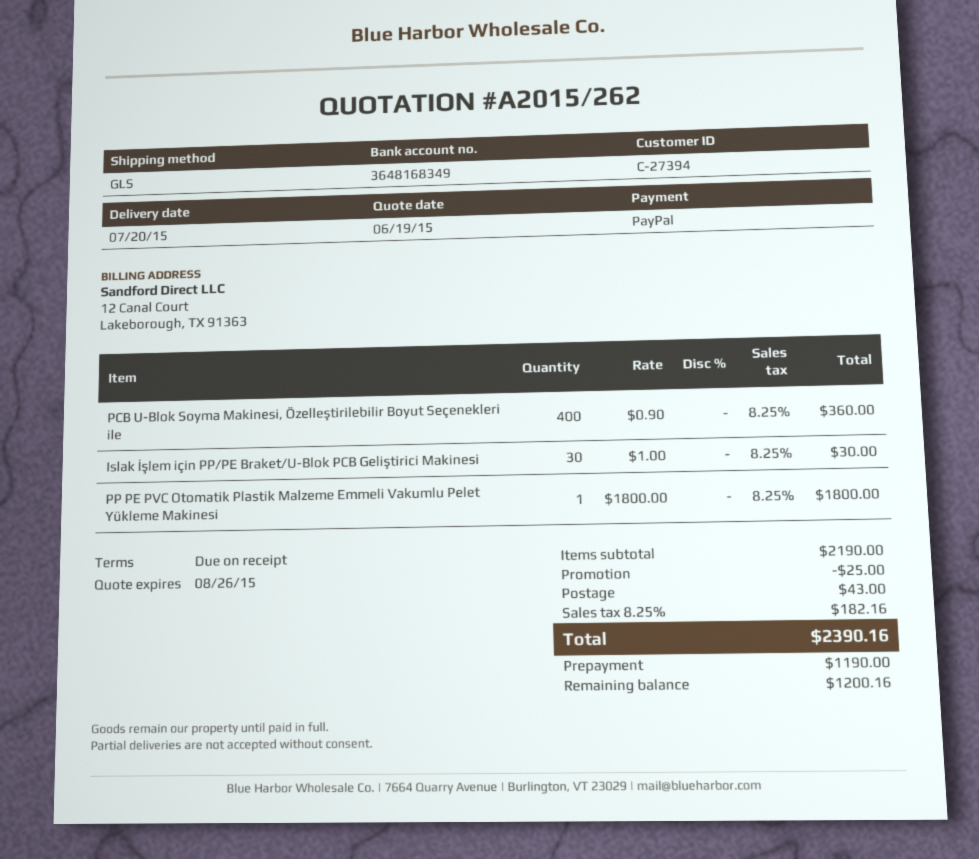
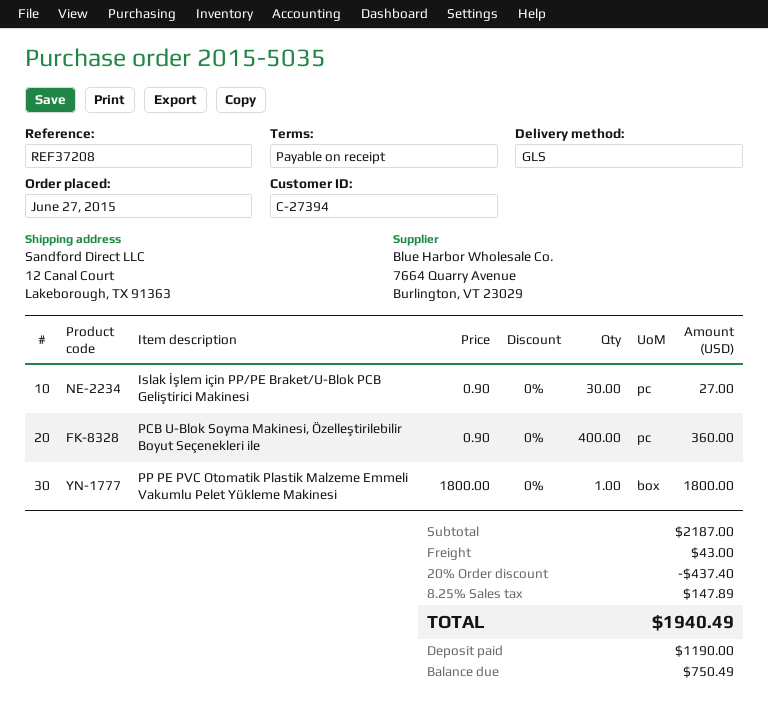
Islak İşlem için PP/PE Braket/U-Blok PCB Geliştirici Makinesi: 30 x 1.00 = 30.00 -> 30 x 0.90 = 27.00
subtotal: 2190.00 -> 2187.00
discount: 25.00 -> 437.40
tax: 8.25% = 182.16 -> 8.25% = 147.89
total: 2390.16 -> 1940.49
balance: 1200.16 -> 750.49

